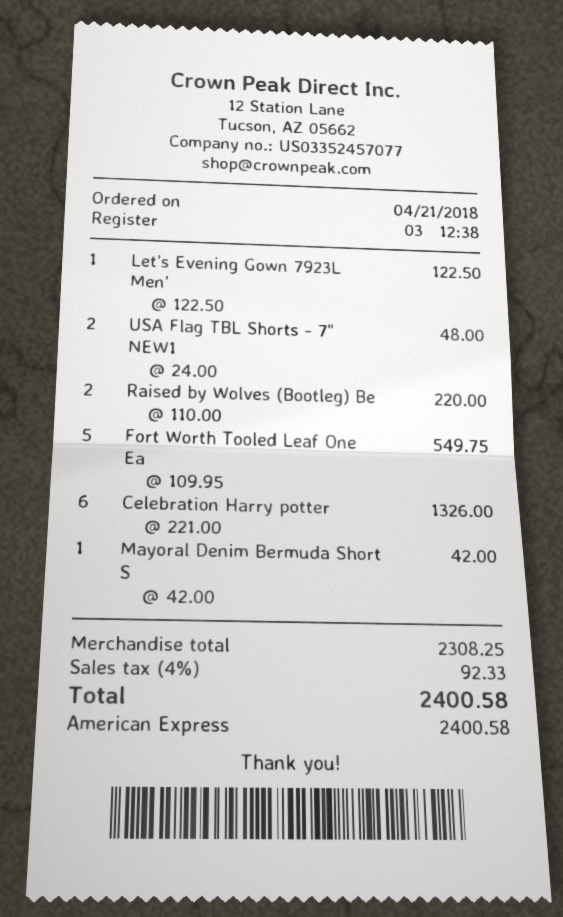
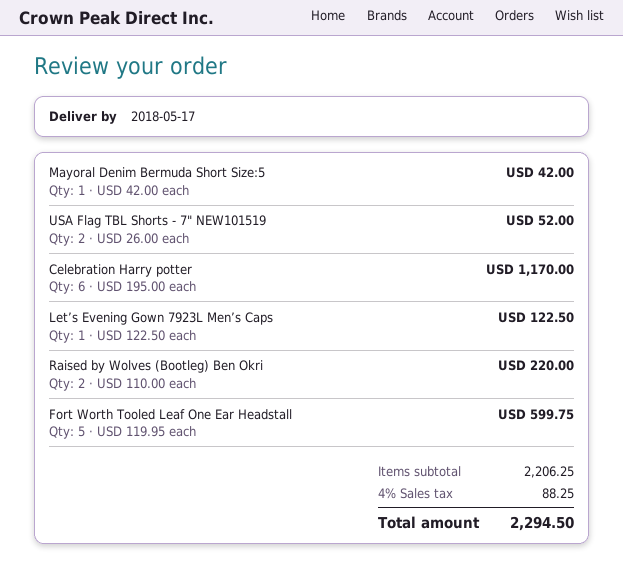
USA Flag TBL Shorts - 7" NEW1: 2 x 24.00 = 48.00 -> 2 x 26.00 = 52.00
Fort Worth Tooled Leaf One Ea: 5 x 109.95 = 549.75 -> 5 x 119.95 = 599.75
Celebration Harry potter: 6 x 221.00 = 1326.00 -> 6 x 195.00 = 1170.00
subtotal: 2308.25 -> 2206.25
tax: 4% = 92.33 -> 4% = 88.25
total: 2400.58 -> 2294.50

